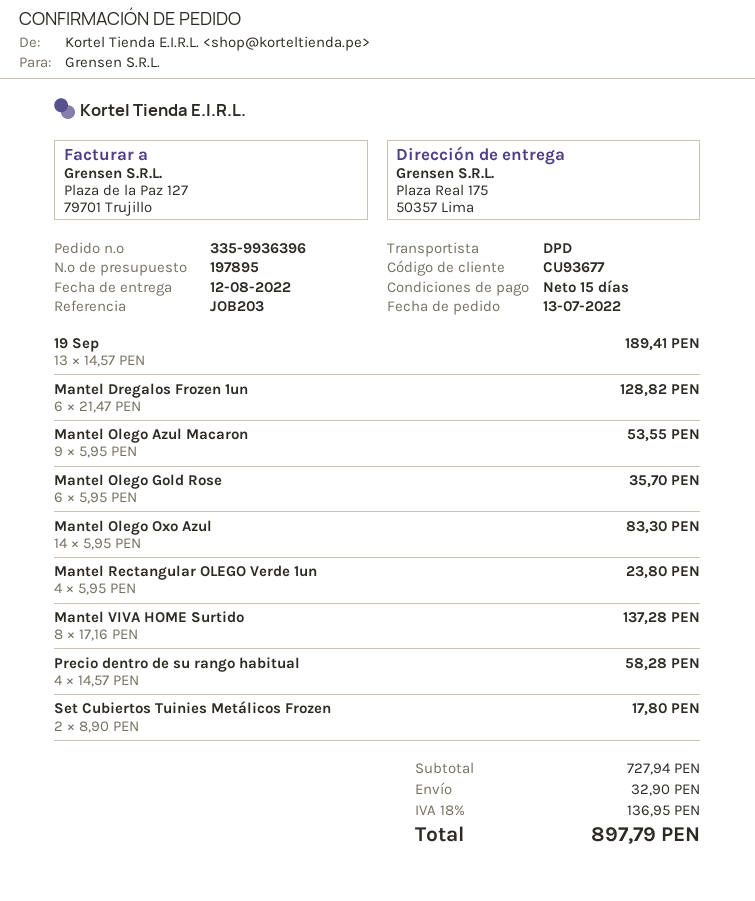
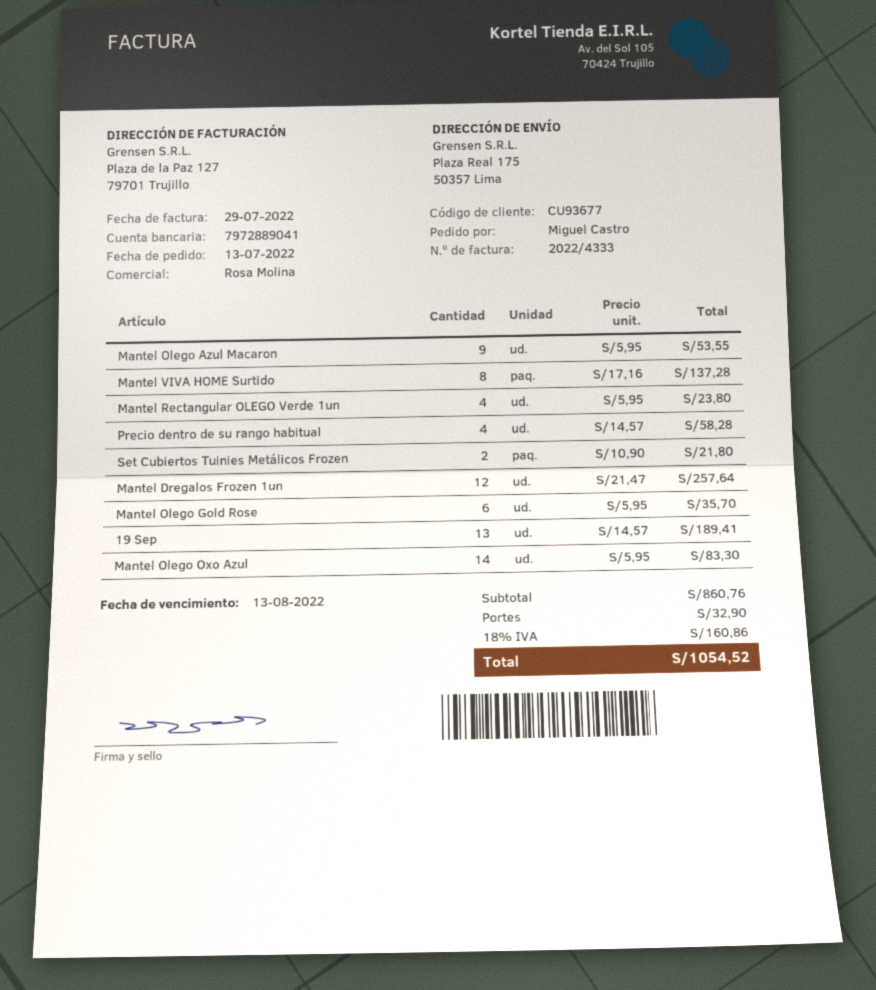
Mantel Dregalos Frozen 1un: 6 x 21.47 = 128.82 -> 12 x 21.47 = 257.64
Set Cubiertos Tuinies Metálicos Frozen: 2 x 8.90 = 17.80 -> 2 x 10.90 = 21.80
subtotal: 727.94 -> 860.76
tax: 18% = 136.95 -> 18% = 160.86
total: 897.79 -> 1054.52

